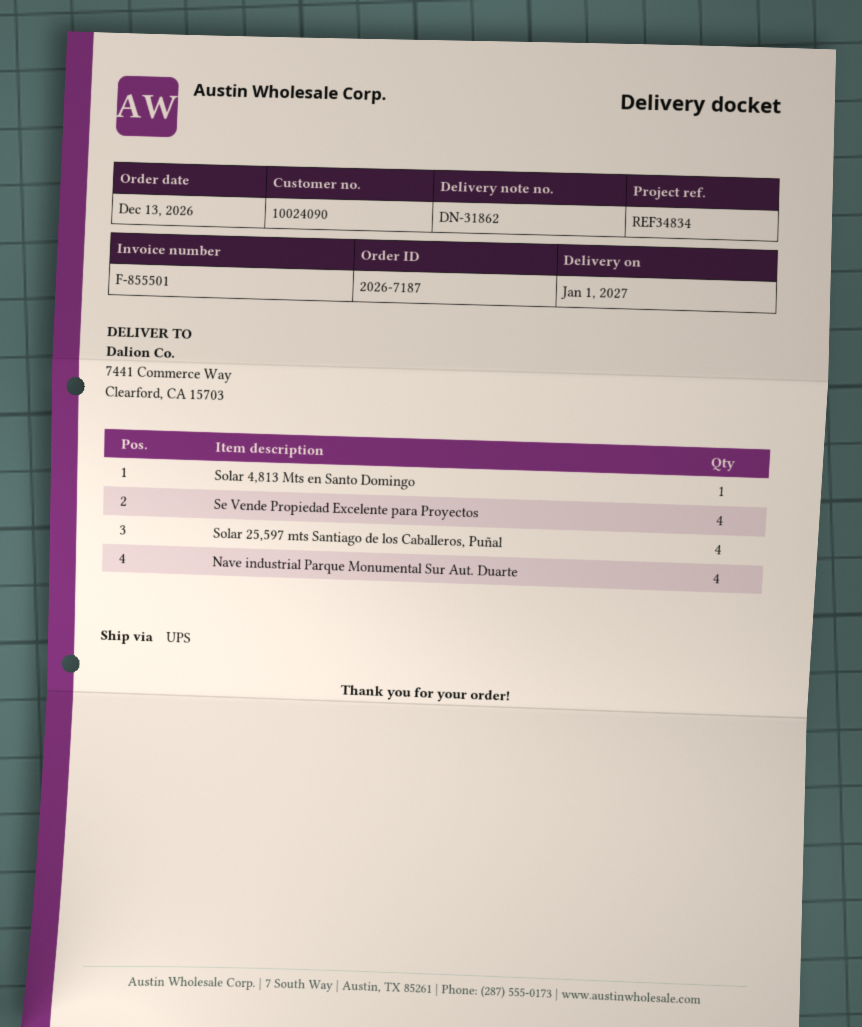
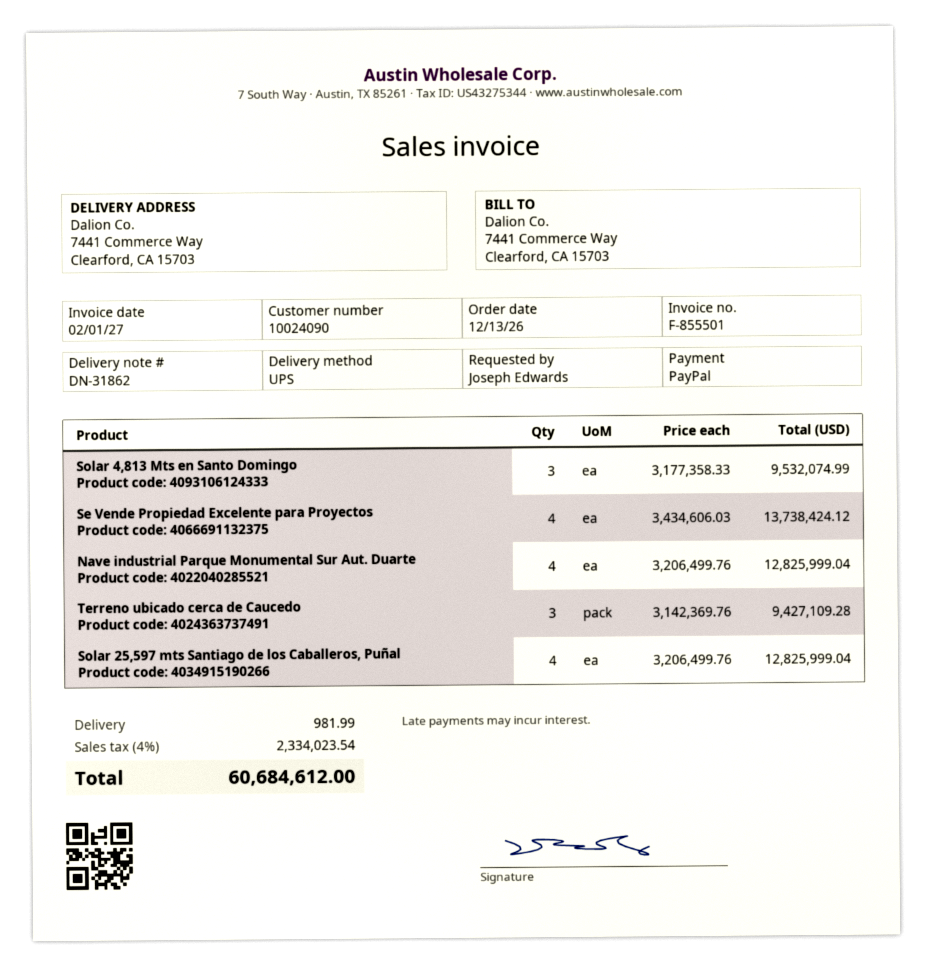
Solar 4,813 Mts en Santo Domingo: 1 -> 3
Terreno ubicado cerca de Caucedo: none -> 3

